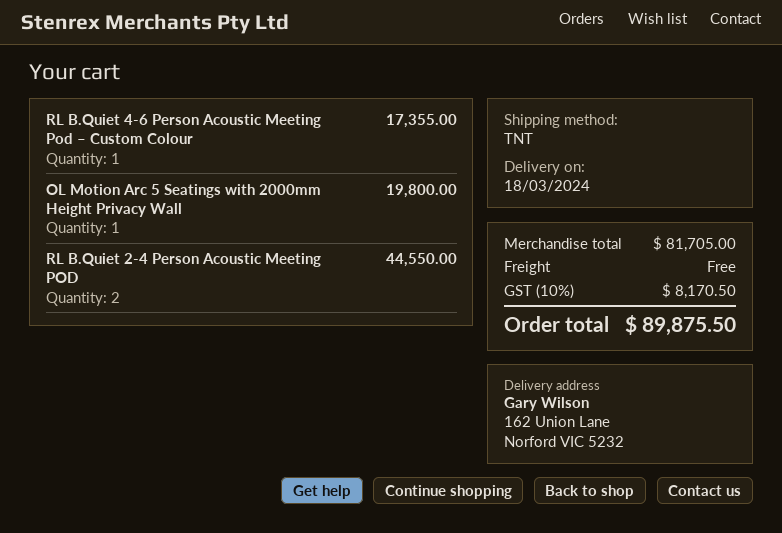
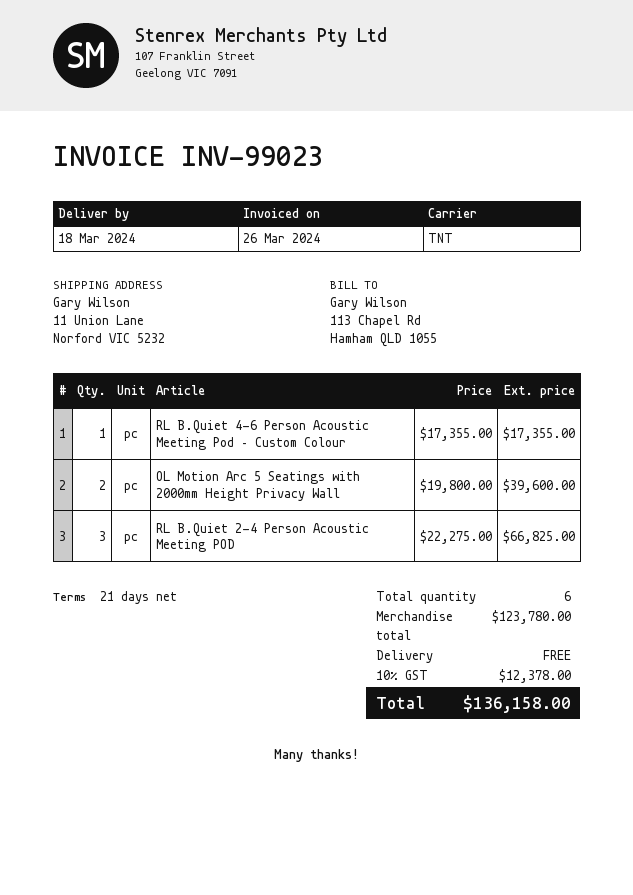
ship to: 162 Union Lane, Norford VIC 5232 -> 11 Union Lane, Norford VIC 5232
OL Motion Arc 5 Seatings with 2000mm Height Privacy Wall: 1 for 19800.00 -> 2 for 39600.00
RL B.Quiet 2-4 Person Acoustic Meeting POD: 2 for 44550.00 -> 3 for 66825.00
subtotal: 81705.00 -> 123780.00
tax: 10% = 8170.50 -> 10% = 12378.00
total: 89875.50 -> 136158.00

